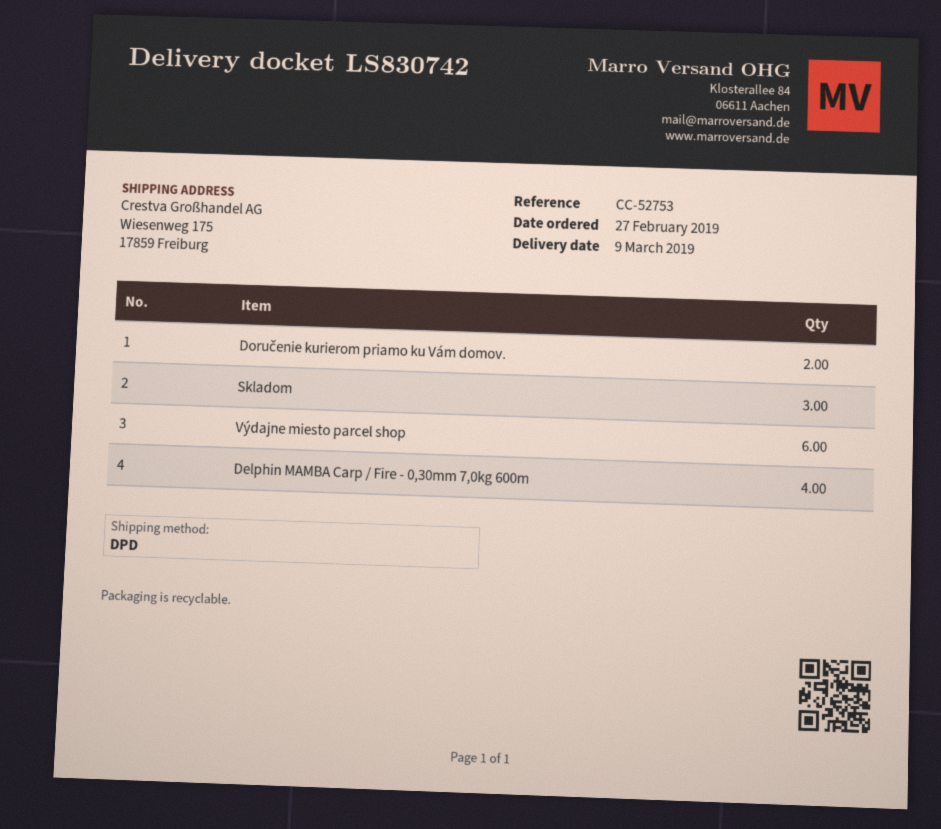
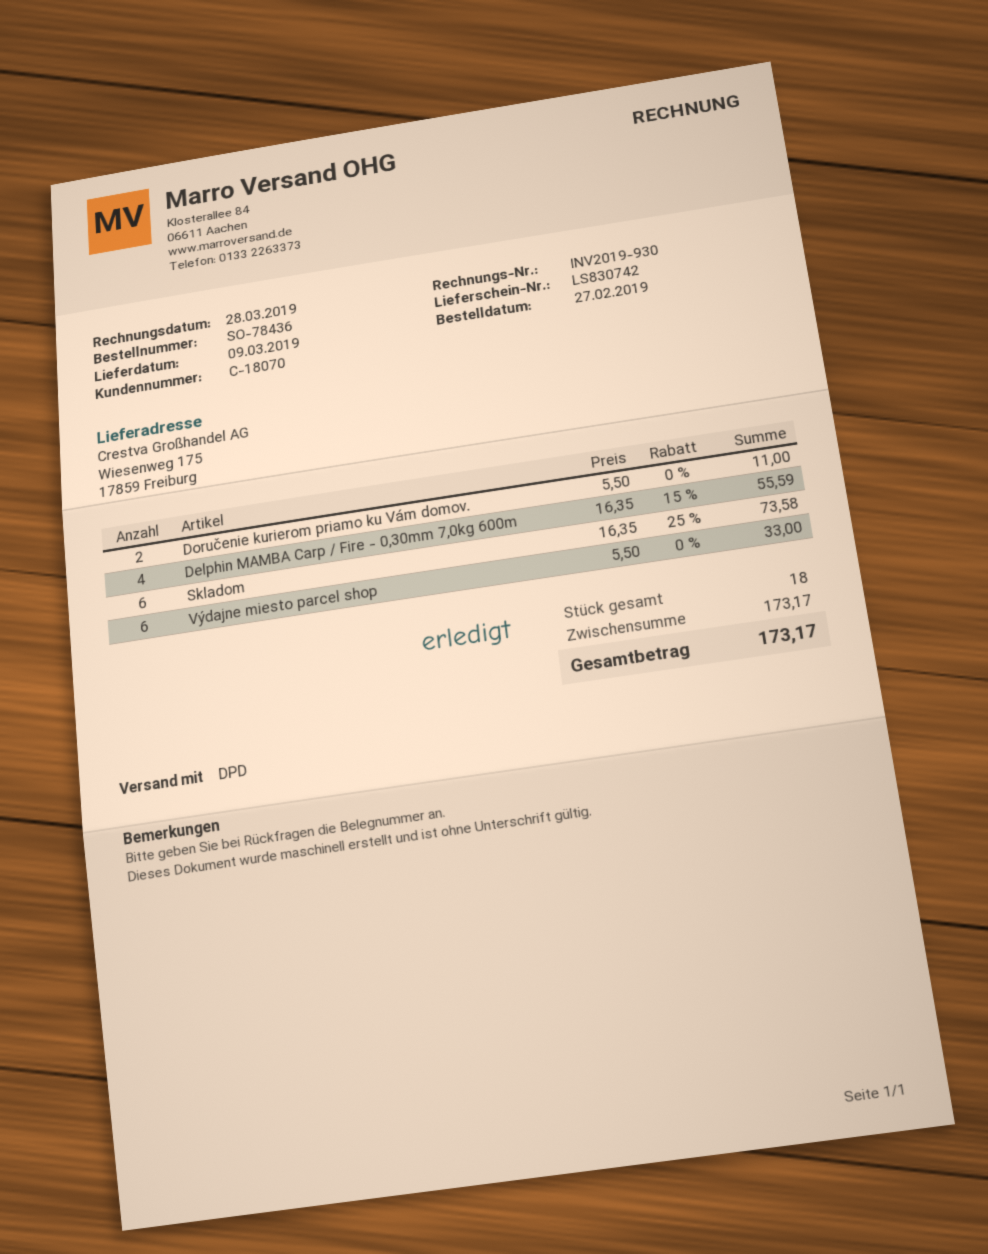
Skladom: 3 -> 6

